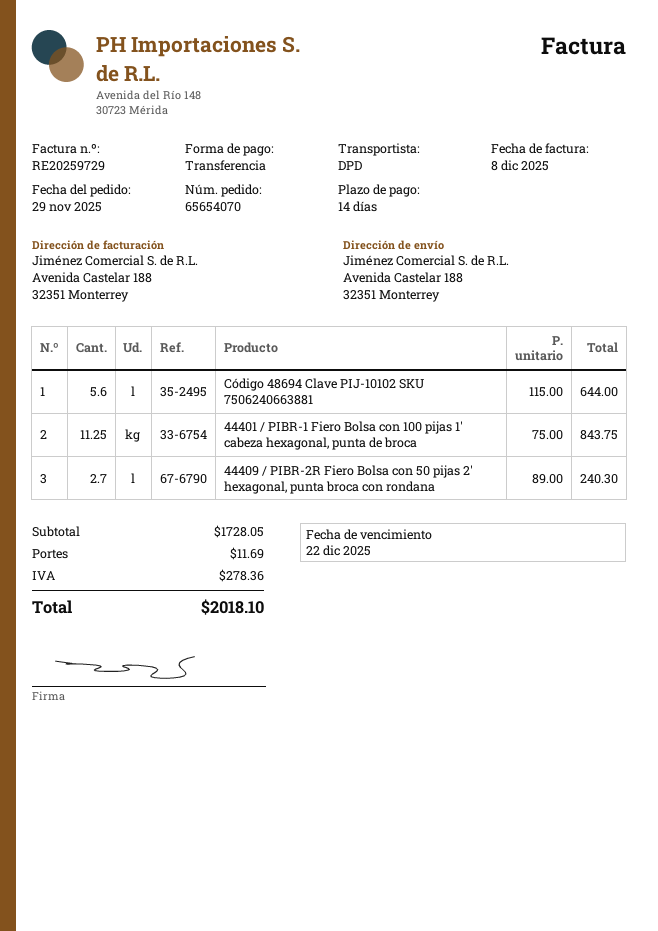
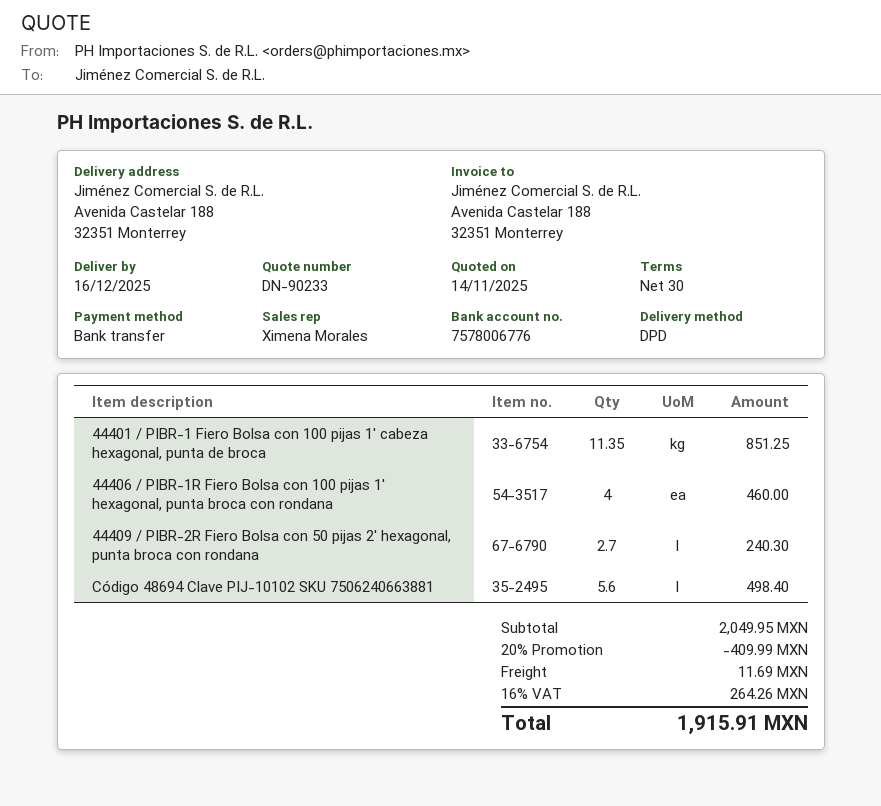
payment terms: 14 days -> 30 days
Código 48694 Clave PIJ-10102 SKU 7506240663881: 5.6 for 644.00 -> 5.6 for 498.40
44401 / PIBR-1 Fiero Bolsa con 100 pijas 1' cabeza hexagonal, punta de broca: 11.25 for 843.75 -> 11.35 for 851.25
44406 / PIBR-1R Fiero Bolsa con 100 pijas 1' hexagonal, punta broca con rondana: none -> 4 for 460.00
subtotal: 1728.05 -> 2049.95
discount: none -> 20% = 409.99
tax: 278.36 -> 264.26
total: 2018.10 -> 1915.91

